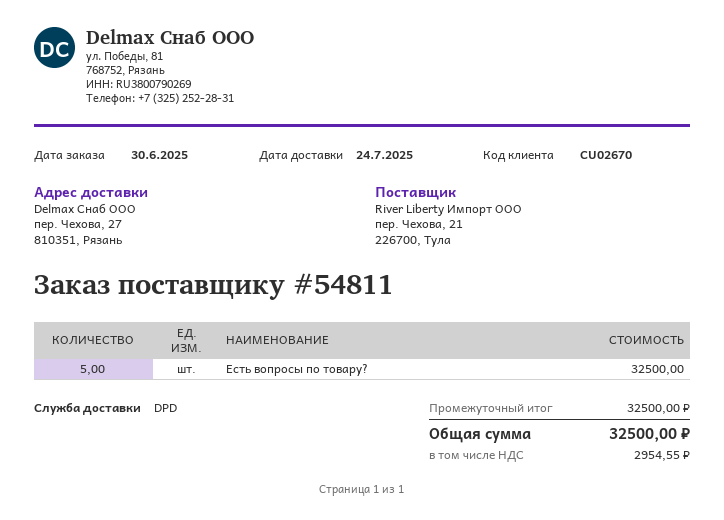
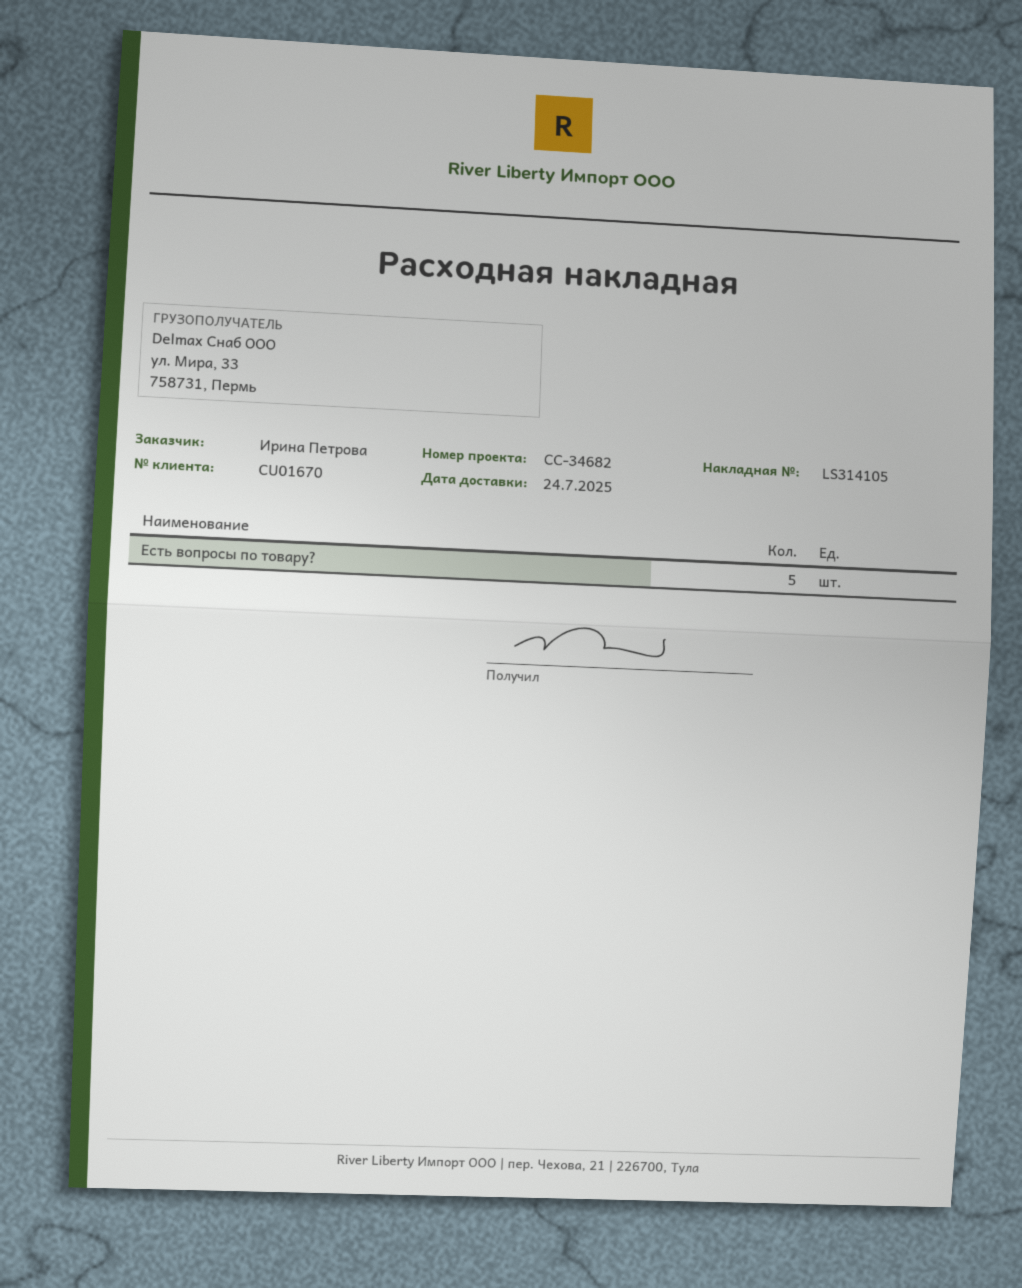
customer number: CU02670 -> CU01670
ship to: пер. Чехова, 27, 810351, Рязань -> ул. Мира, 33, 758731, Пермь

